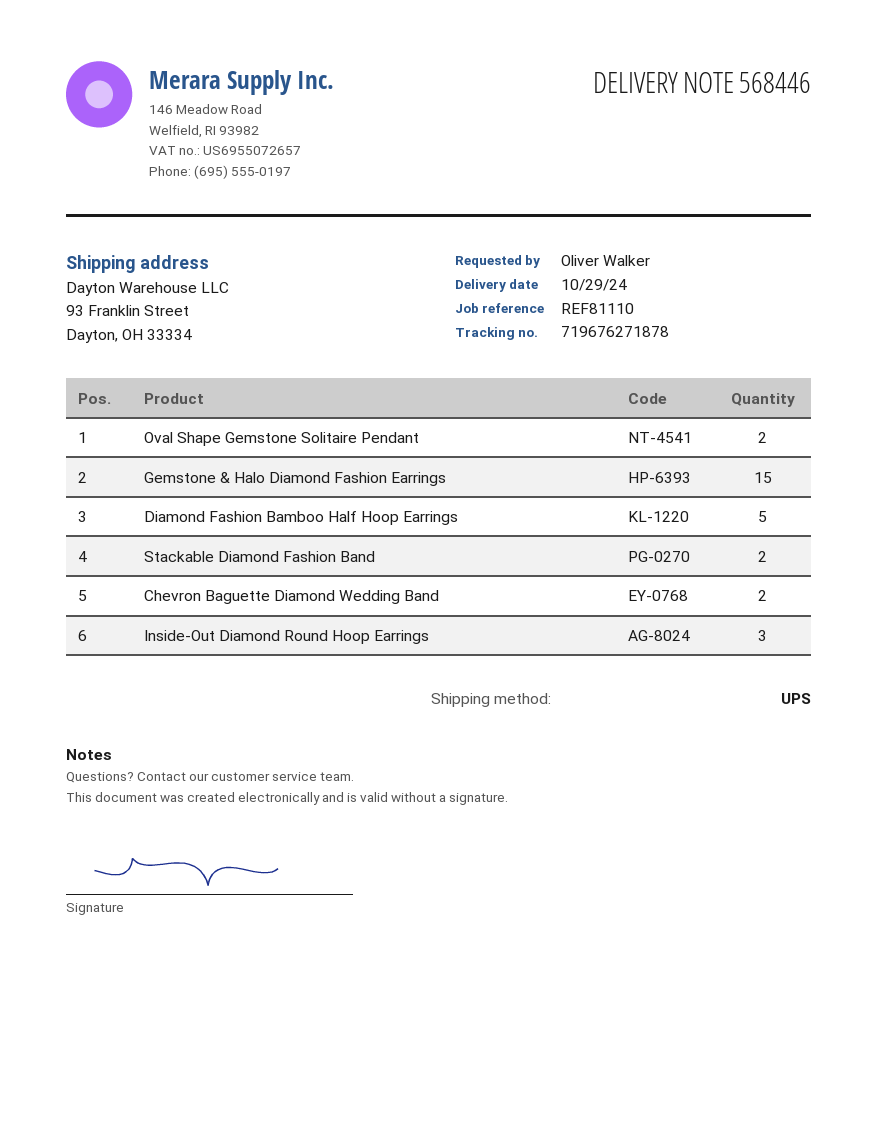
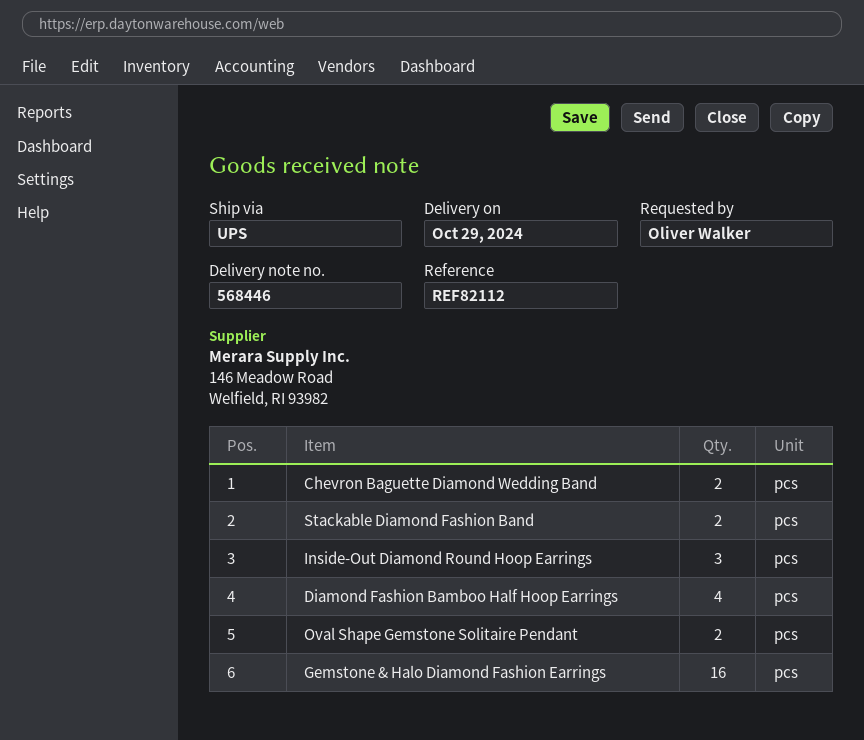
reference: REF81110 -> REF82112
Gemstone & Halo Diamond Fashion Earrings: 15 -> 16
Diamond Fashion Bamboo Half Hoop Earrings: 5 -> 4

